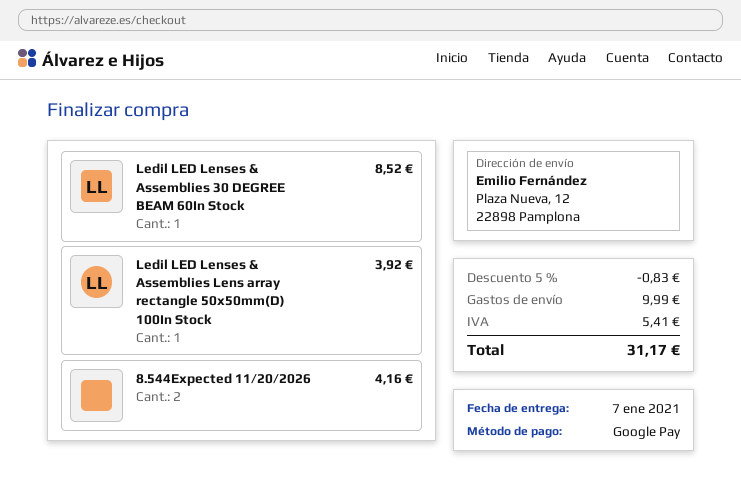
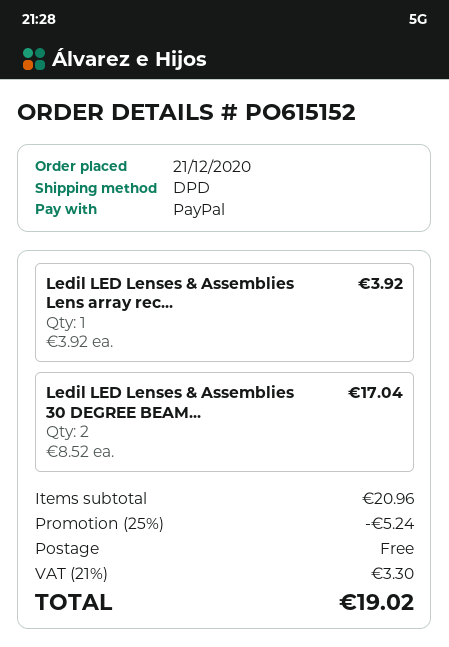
payment method: Google Pay -> PayPal
Ledil LED Lenses & Assemblies 30 DEGREE BEAM 60In Stock: 1 for 8.52 -> 2 for 17.04
8.544Expected 11/20/2026: 2 for 4.16 -> none
discount: 5% = 0.83 -> 25% = 5.24
shipping: 9.99 -> 0.00
tax: 5.41 -> 3.30
total: 31.17 -> 19.02

